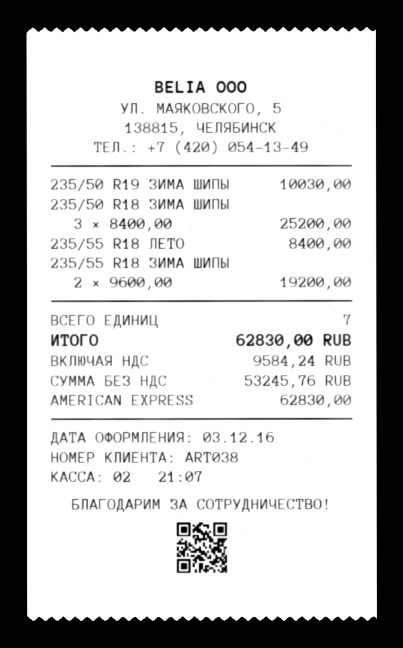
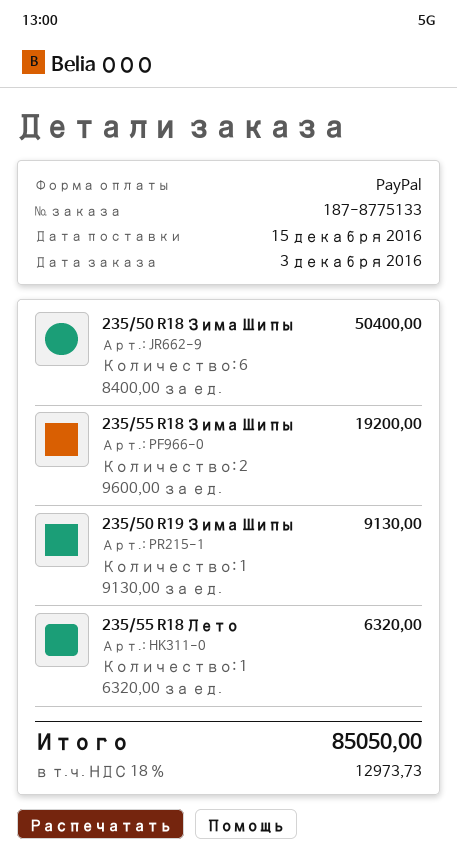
payment method: American Express -> PayPal
235/50 R19 ЗИМА ШИПЫ: 1 x 10030.00 = 10030.00 -> 1 x 9130.00 = 9130.00
235/50 R18 ЗИМА ШИПЫ: 3 x 8400.00 = 25200.00 -> 6 x 8400.00 = 50400.00
235/55 R18 ЛЕТО: 1 x 8400.00 = 8400.00 -> 1 x 6320.00 = 6320.00
tax: 9584.24 -> 12973.73
total: 62830.00 -> 85050.00

